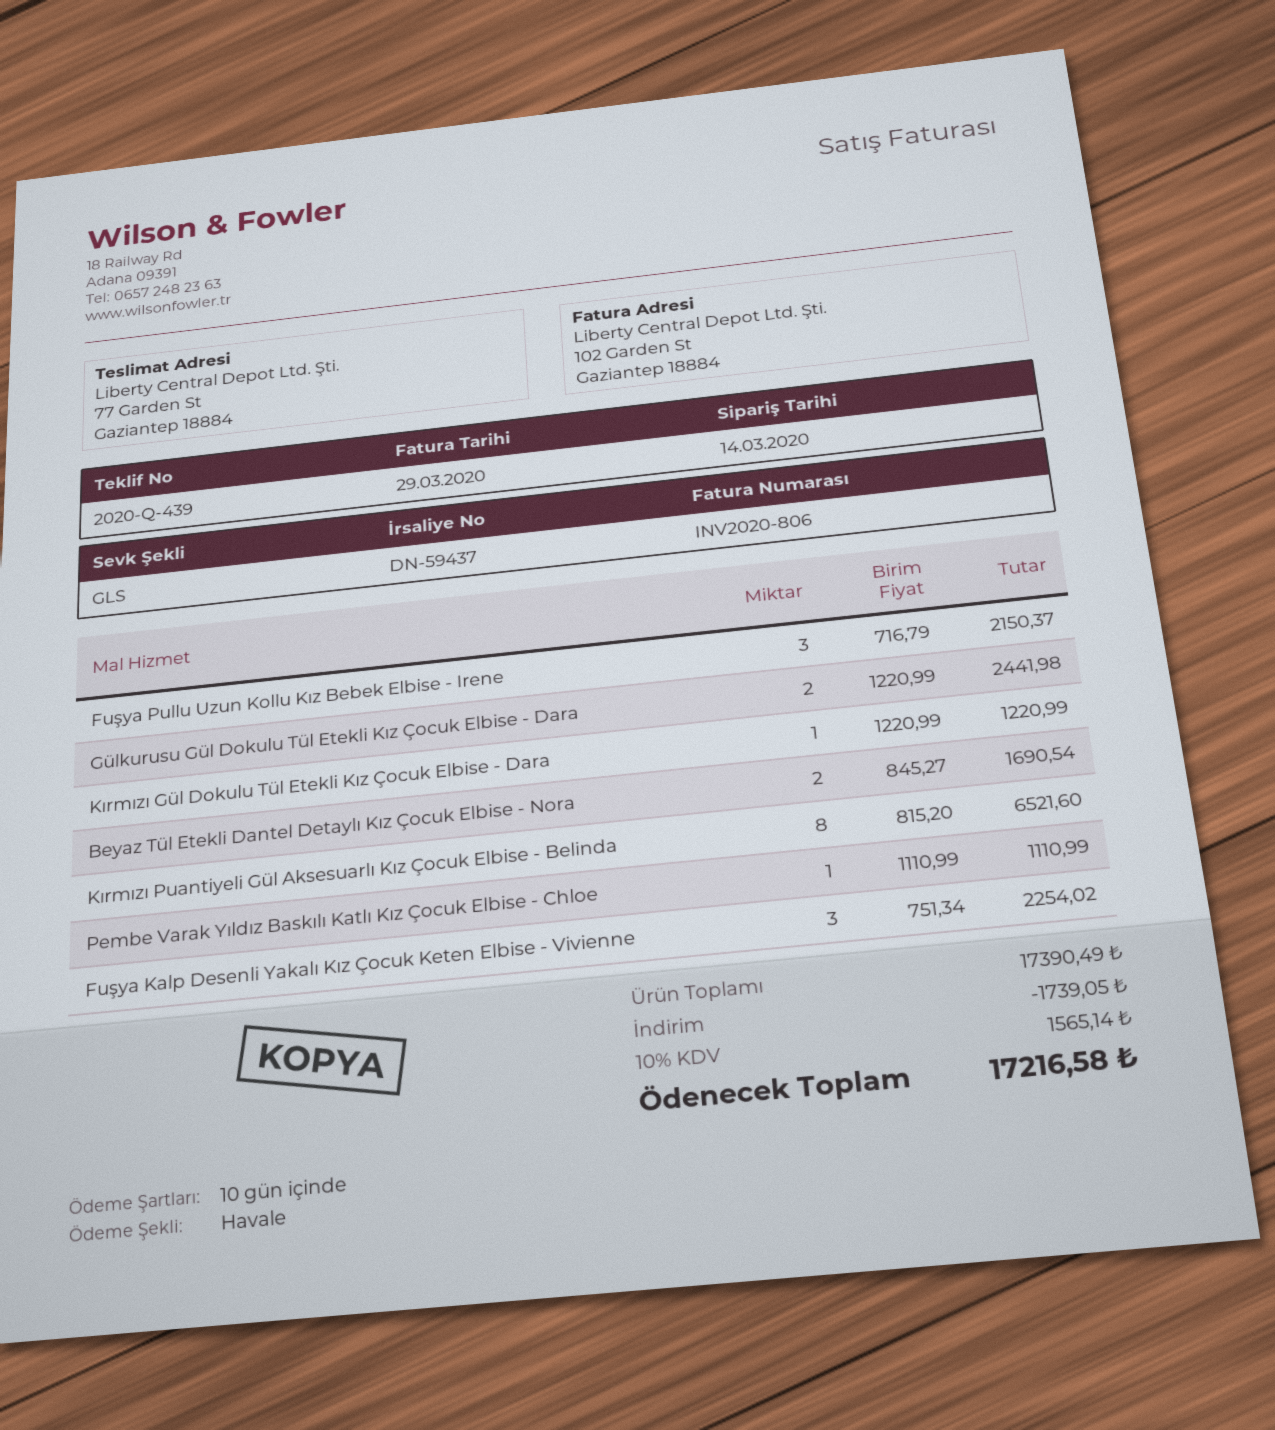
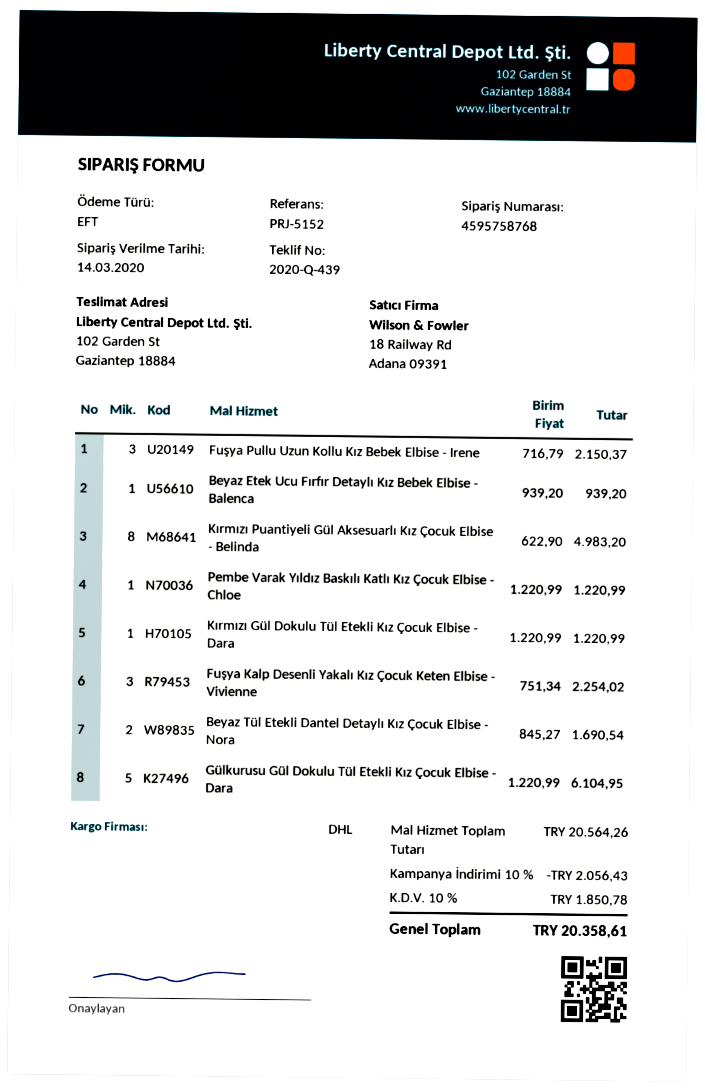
shipping method: GLS -> DHL
ship to: 77 Garden St, Gaziantep 18884 -> 102 Garden St, Gaziantep 18884
Gülkurusu Gül Dokulu Tül Etekli Kız Çocuk Elbise - Dara: 2 x 1220.99 = 2441.98 -> 5 x 1220.99 = 6104.95
Kırmızı Puantiyeli Gül Aksesuarlı Kız Çocuk Elbise - Belinda: 8 x 815.20 = 6521.60 -> 8 x 622.90 = 4983.20
Pembe Varak Yıldız Baskılı Katlı Kız Çocuk Elbise - Chloe: 1 x 1110.99 = 1110.99 -> 1 x 1220.99 = 1220.99
Beyaz Etek Ucu Fırfır Detaylı Kız Bebek Elbise - Balenca: none -> 1 x 939.20 = 939.20
subtotal: 17390.49 -> 20564.26
discount: 1739.05 -> 2056.43
tax: 10% = 1565.14 -> 10% = 1850.78
total: 17216.58 -> 20358.61

